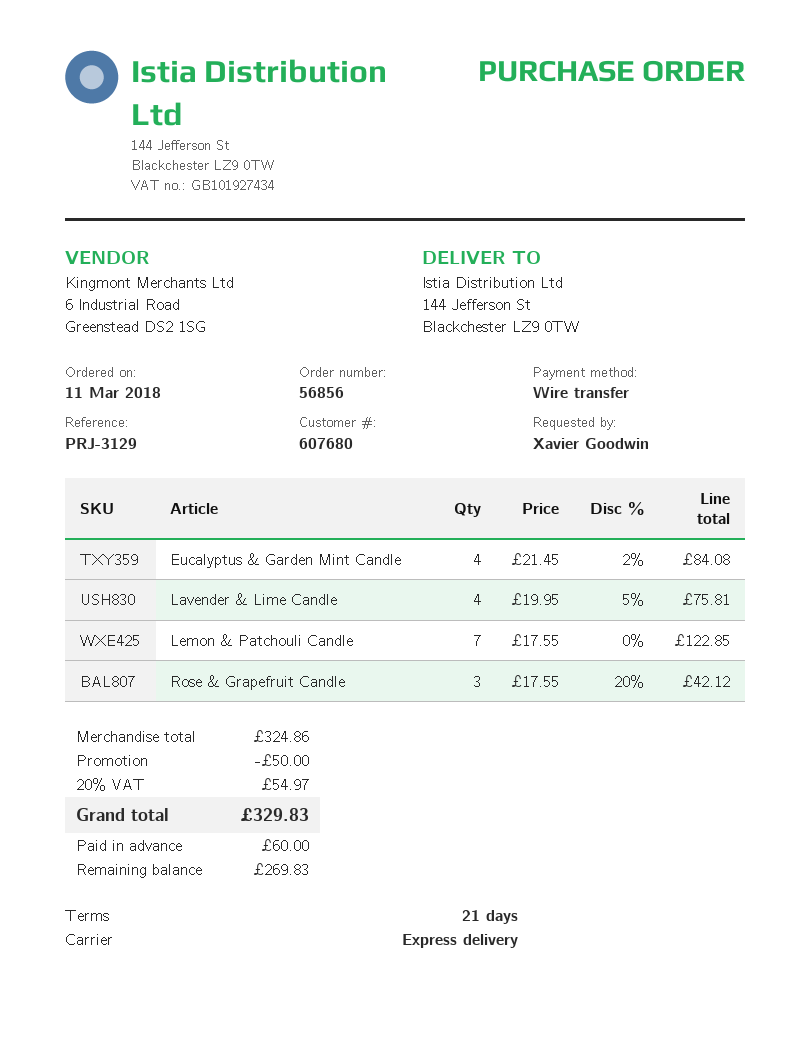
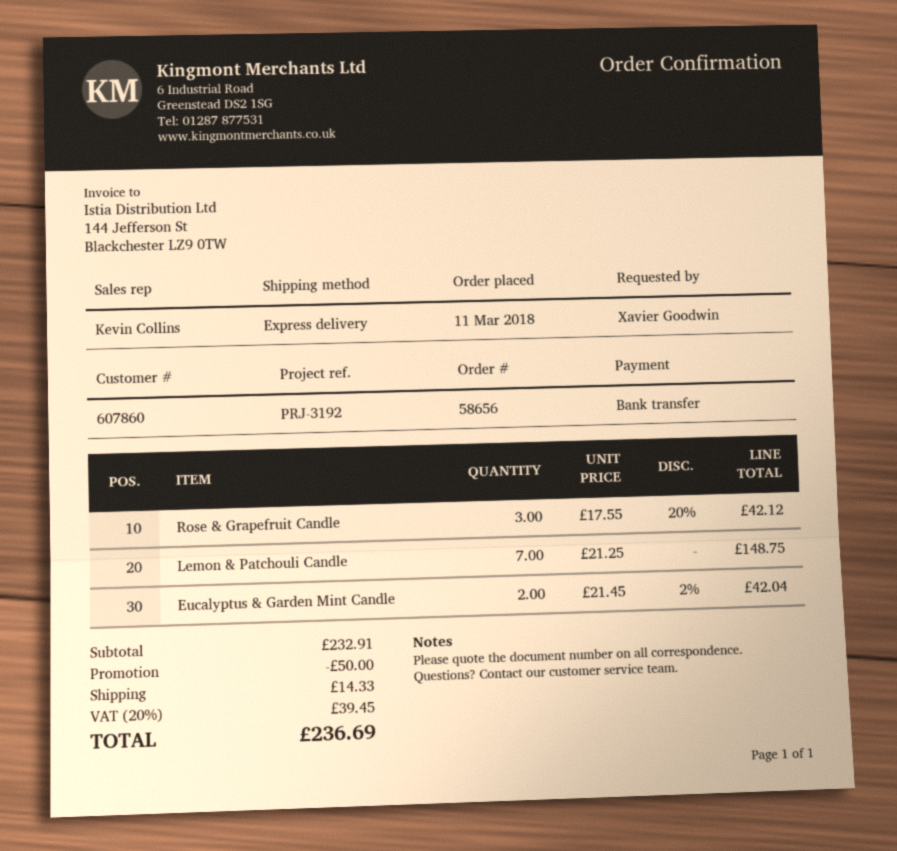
order number: 56856 -> 58656
customer number: 607680 -> 607860
reference: PRJ-3129 -> PRJ-3192
Eucalyptus & Garden Mint Candle: 4 x 21.45 - 2% = 84.08 -> 2 x 21.45 - 2% = 42.04
Lavender & Lime Candle: 4 x 19.95 - 5% = 75.81 -> none
Lemon & Patchouli Candle: 7 x 17.55 = 122.85 -> 7 x 21.25 = 148.75
subtotal: 324.86 -> 232.91
shipping: none -> 14.33
tax: 20% = 54.97 -> 20% = 39.45
total: 329.83 -> 236.69

